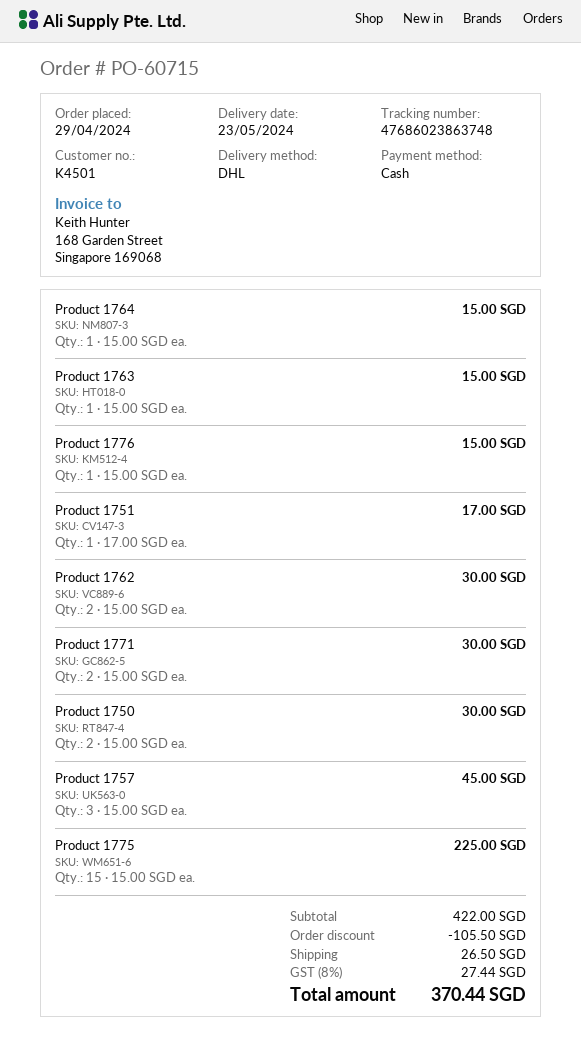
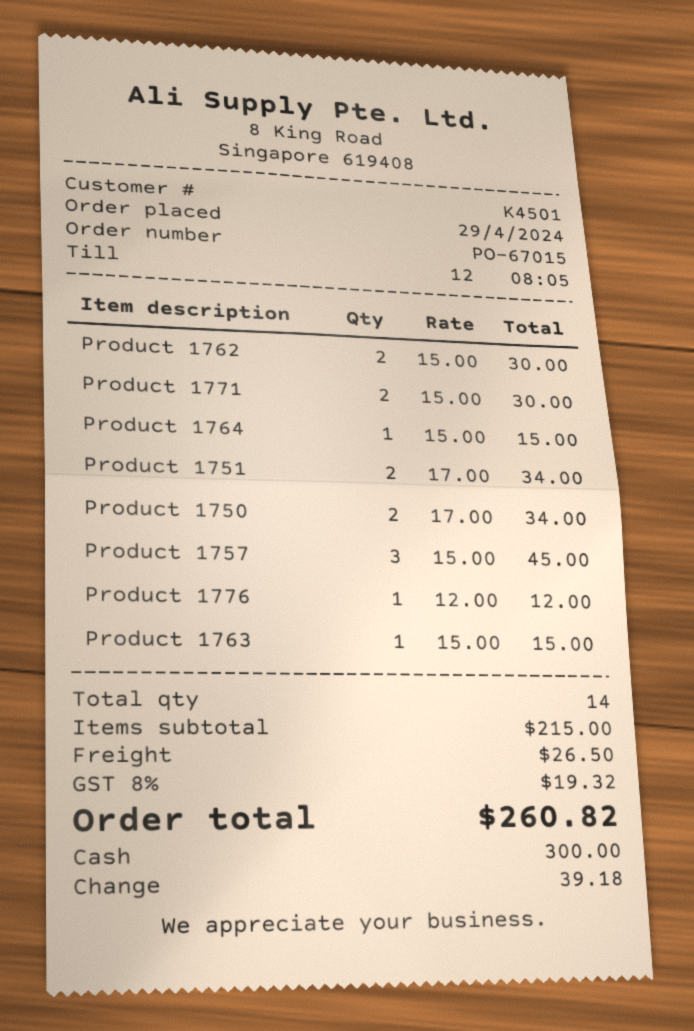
order number: PO-60715 -> PO-67015
Product 1776: 1 x 15.00 = 15.00 -> 1 x 12.00 = 12.00
Product 1751: 1 x 17.00 = 17.00 -> 2 x 17.00 = 34.00
Product 1750: 2 x 15.00 = 30.00 -> 2 x 17.00 = 34.00
Product 1775: 15 x 15.00 = 225.00 -> none
subtotal: 422.00 -> 215.00
discount: 105.50 -> none
tax: 8% = 27.44 -> 8% = 19.32
total: 370.44 -> 260.82

